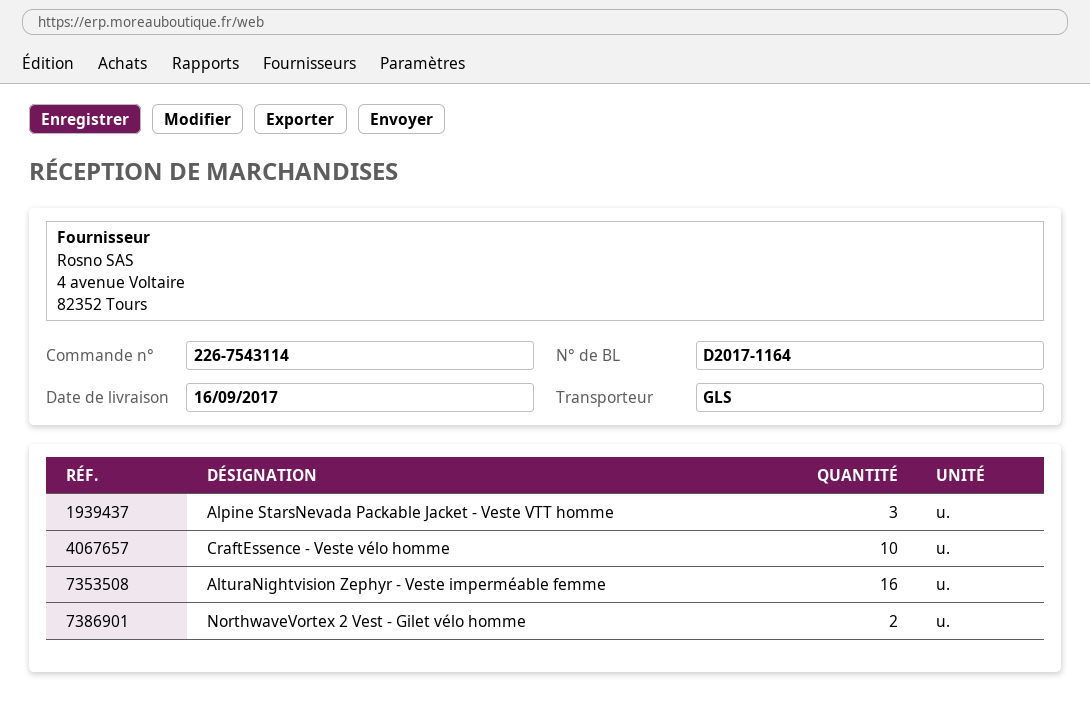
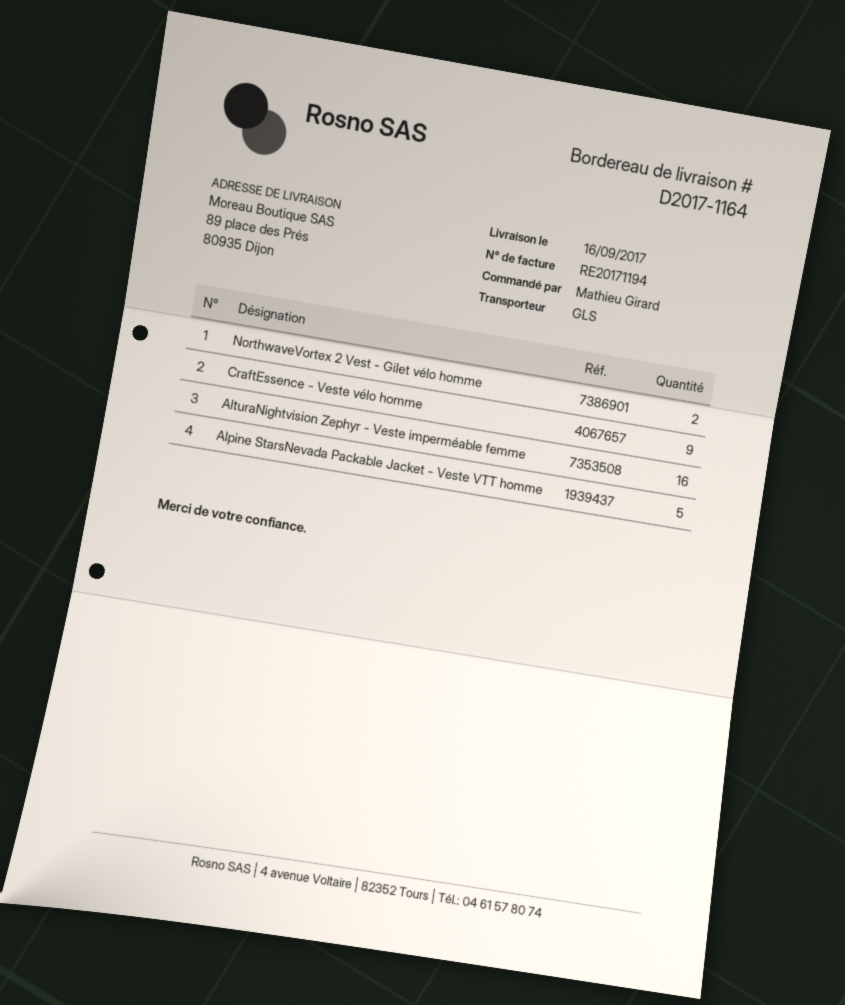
Alpine StarsNevada Packable Jacket - Veste VTT homme: 3 -> 5
CraftEssence - Veste vélo homme: 10 -> 9

